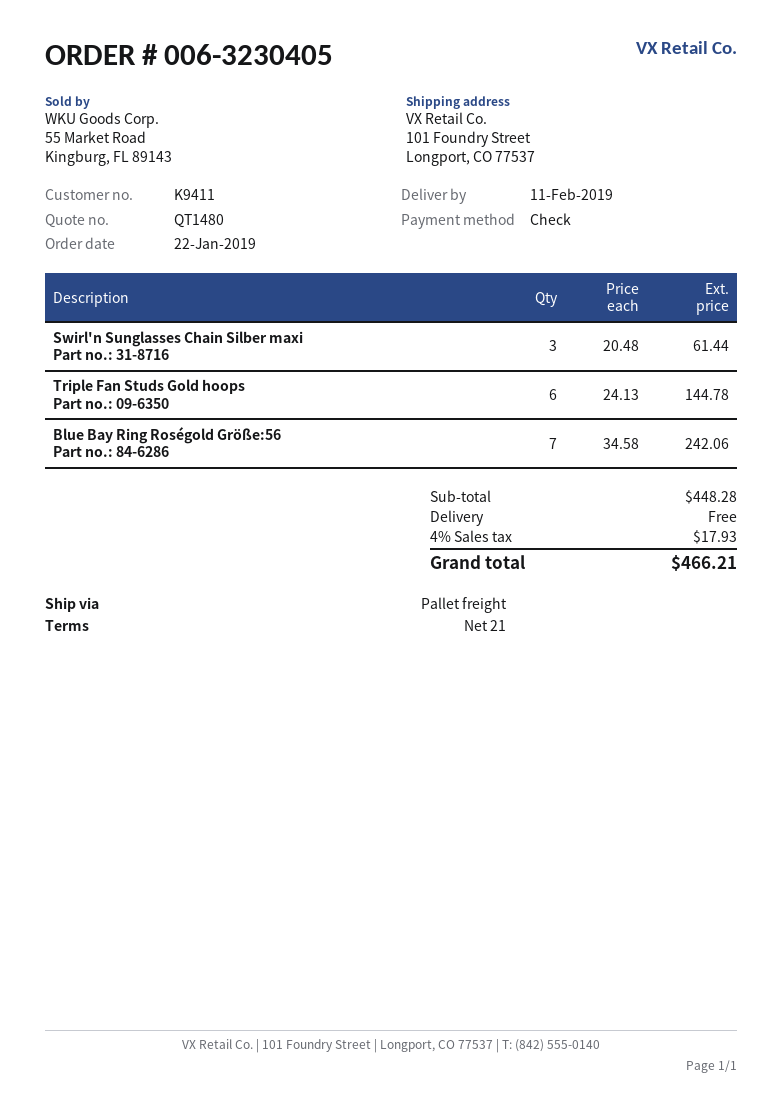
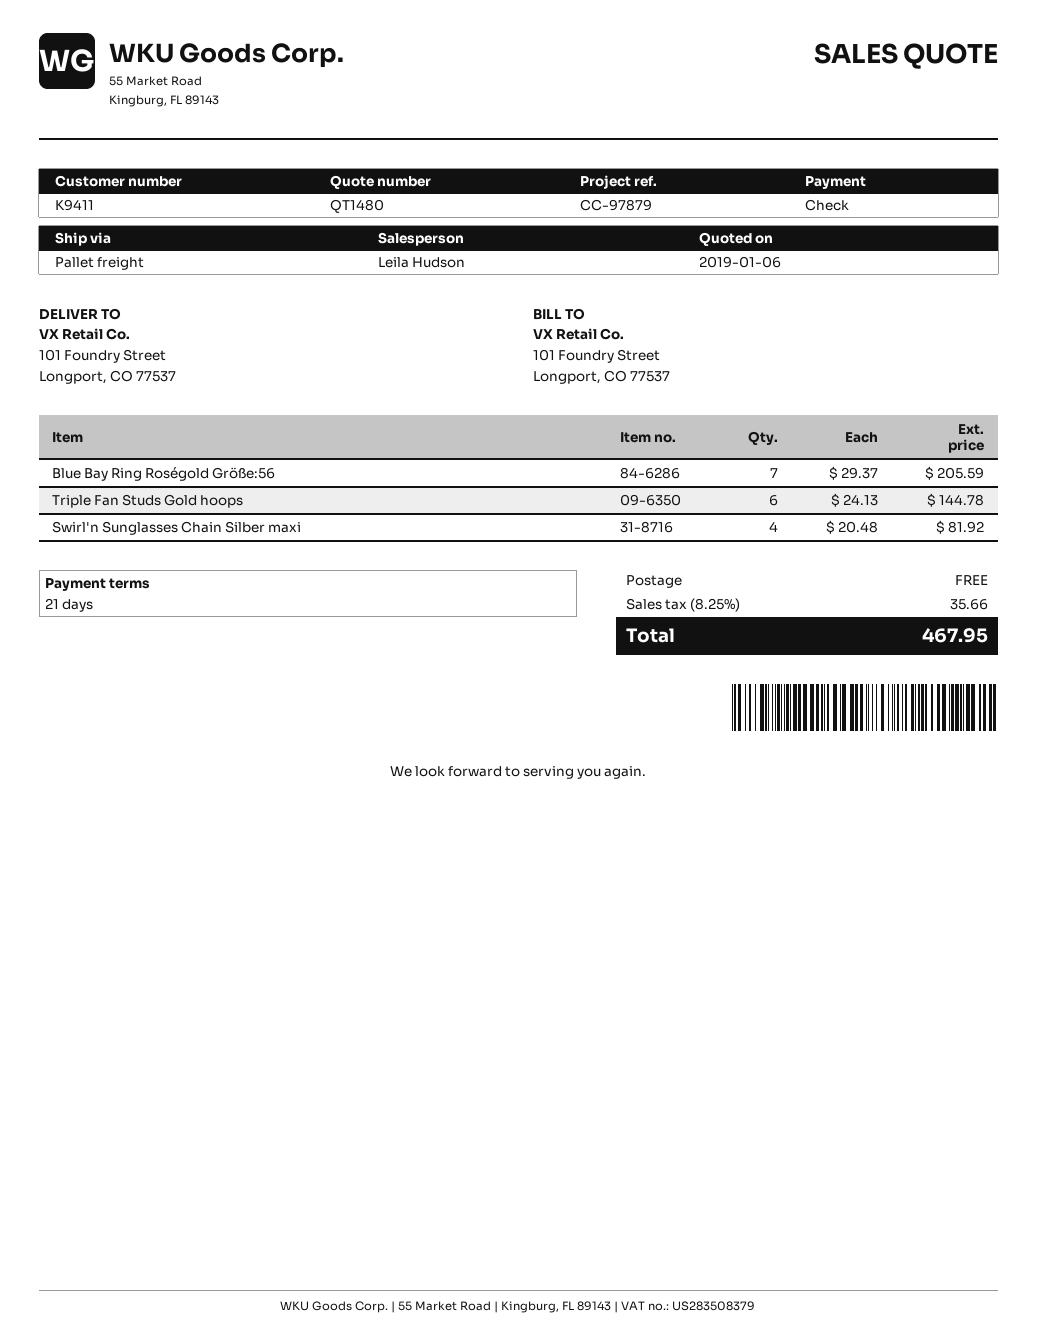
Swirl'n Sunglasses Chain Silber maxi: 3 x 20.48 = 61.44 -> 4 x 20.48 = 81.92
Blue Bay Ring Roségold Größe:56: 7 x 34.58 = 242.06 -> 7 x 29.37 = 205.59
tax: 4% = 17.93 -> 8.25% = 35.66
total: 466.21 -> 467.95

